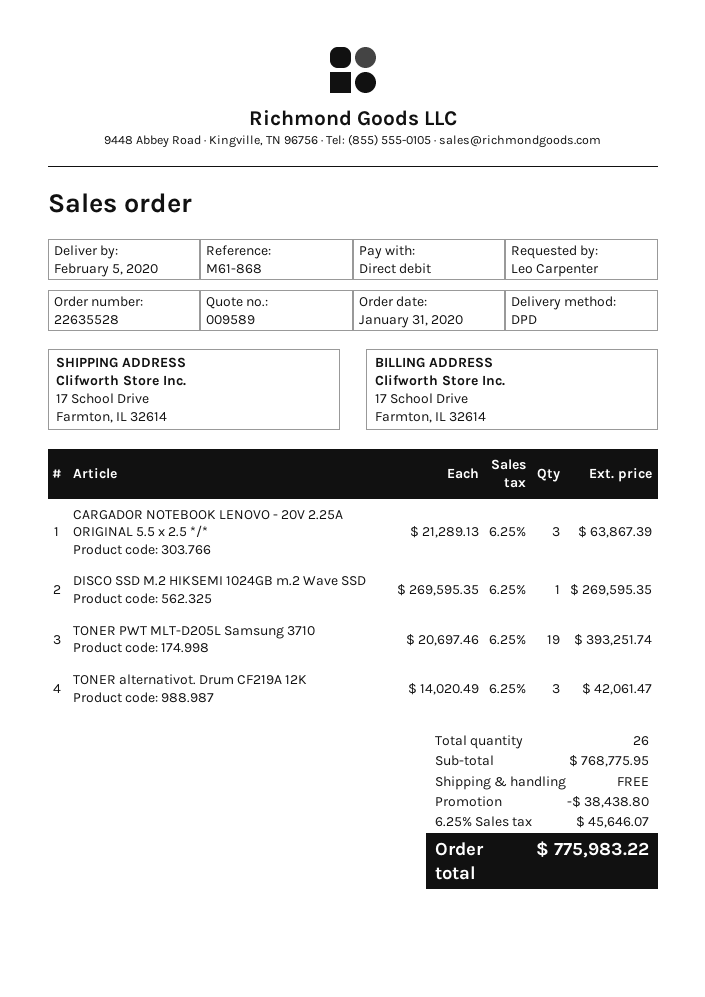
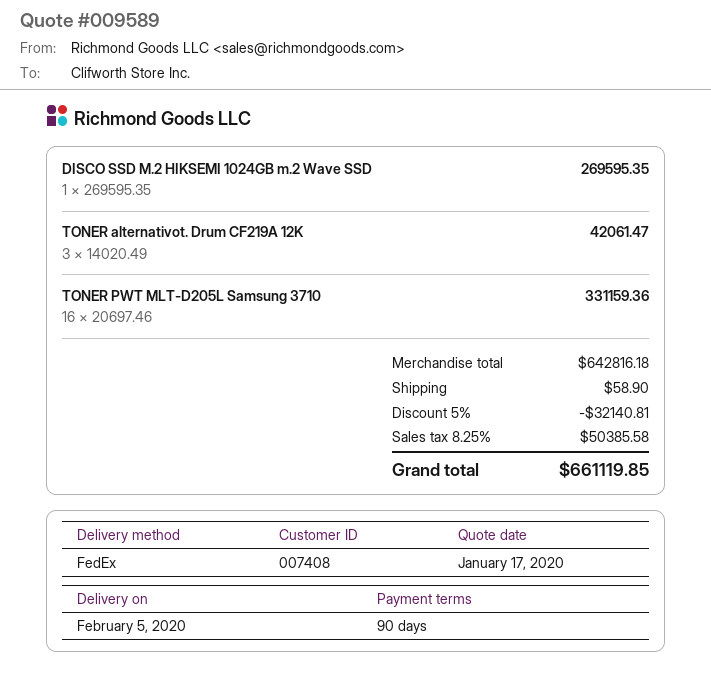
shipping method: DPD -> FedEx
CARGADOR NOTEBOOK LENOVO - 20V 2.25A ORIGINAL 5.5 x 2.5 */*: 3 x 21289.13 = 63867.39 -> none
TONER PWT MLT-D205L Samsung 3710: 19 x 20697.46 = 393251.74 -> 16 x 20697.46 = 331159.36
subtotal: 768775.95 -> 642816.18
discount: 38438.80 -> 32140.81
shipping: 0.00 -> 58.90
tax: 6.25% = 45646.07 -> 8.25% = 50385.58
total: 775983.22 -> 661119.85

